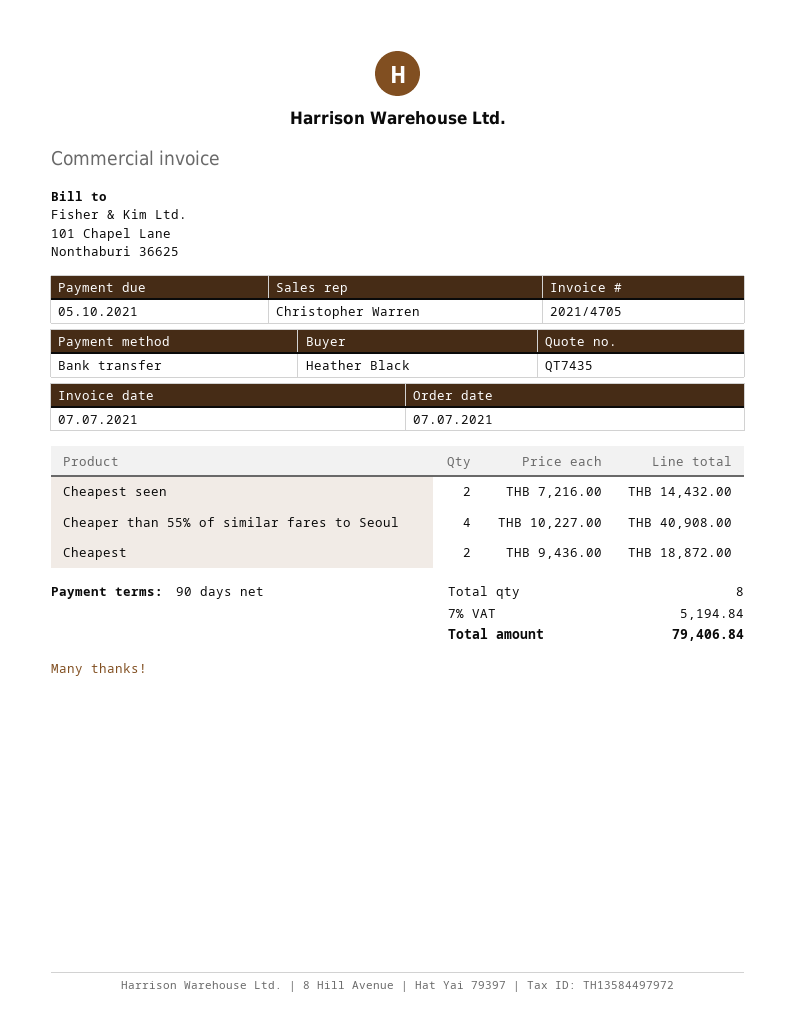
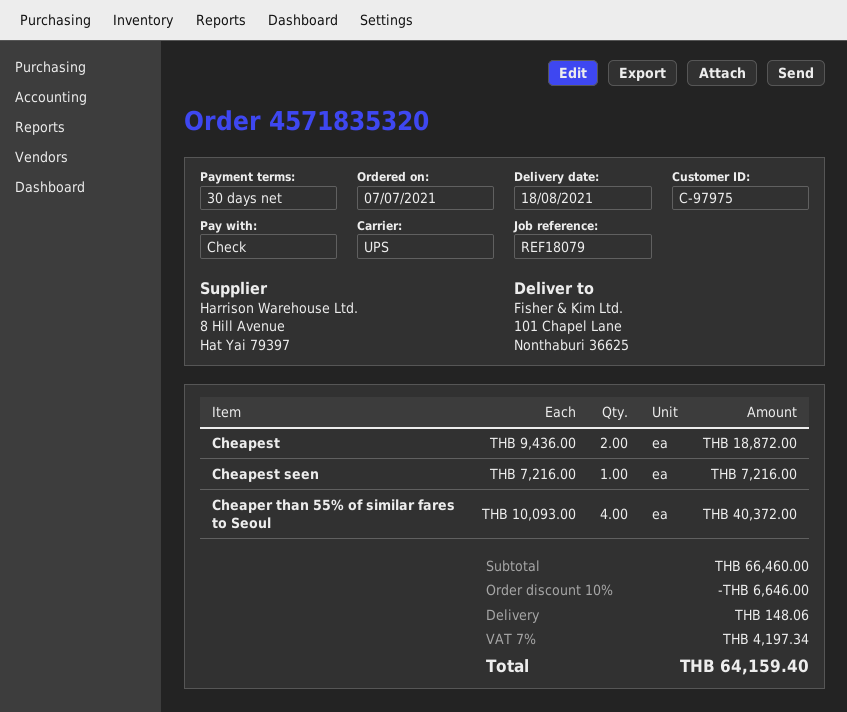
payment terms: 90 days -> 30 days
payment method: bank transfer -> cheque
Cheapest seen: 2 x 7216.00 = 14432.00 -> 1 x 7216.00 = 7216.00
Cheaper than 55% of similar fares to Seoul: 4 x 10227.00 = 40908.00 -> 4 x 10093.00 = 40372.00
discount: none -> 10% = 6646.00
shipping: none -> 148.06
tax: 7% = 5194.84 -> 7% = 4197.34
total: 79406.84 -> 64159.40

